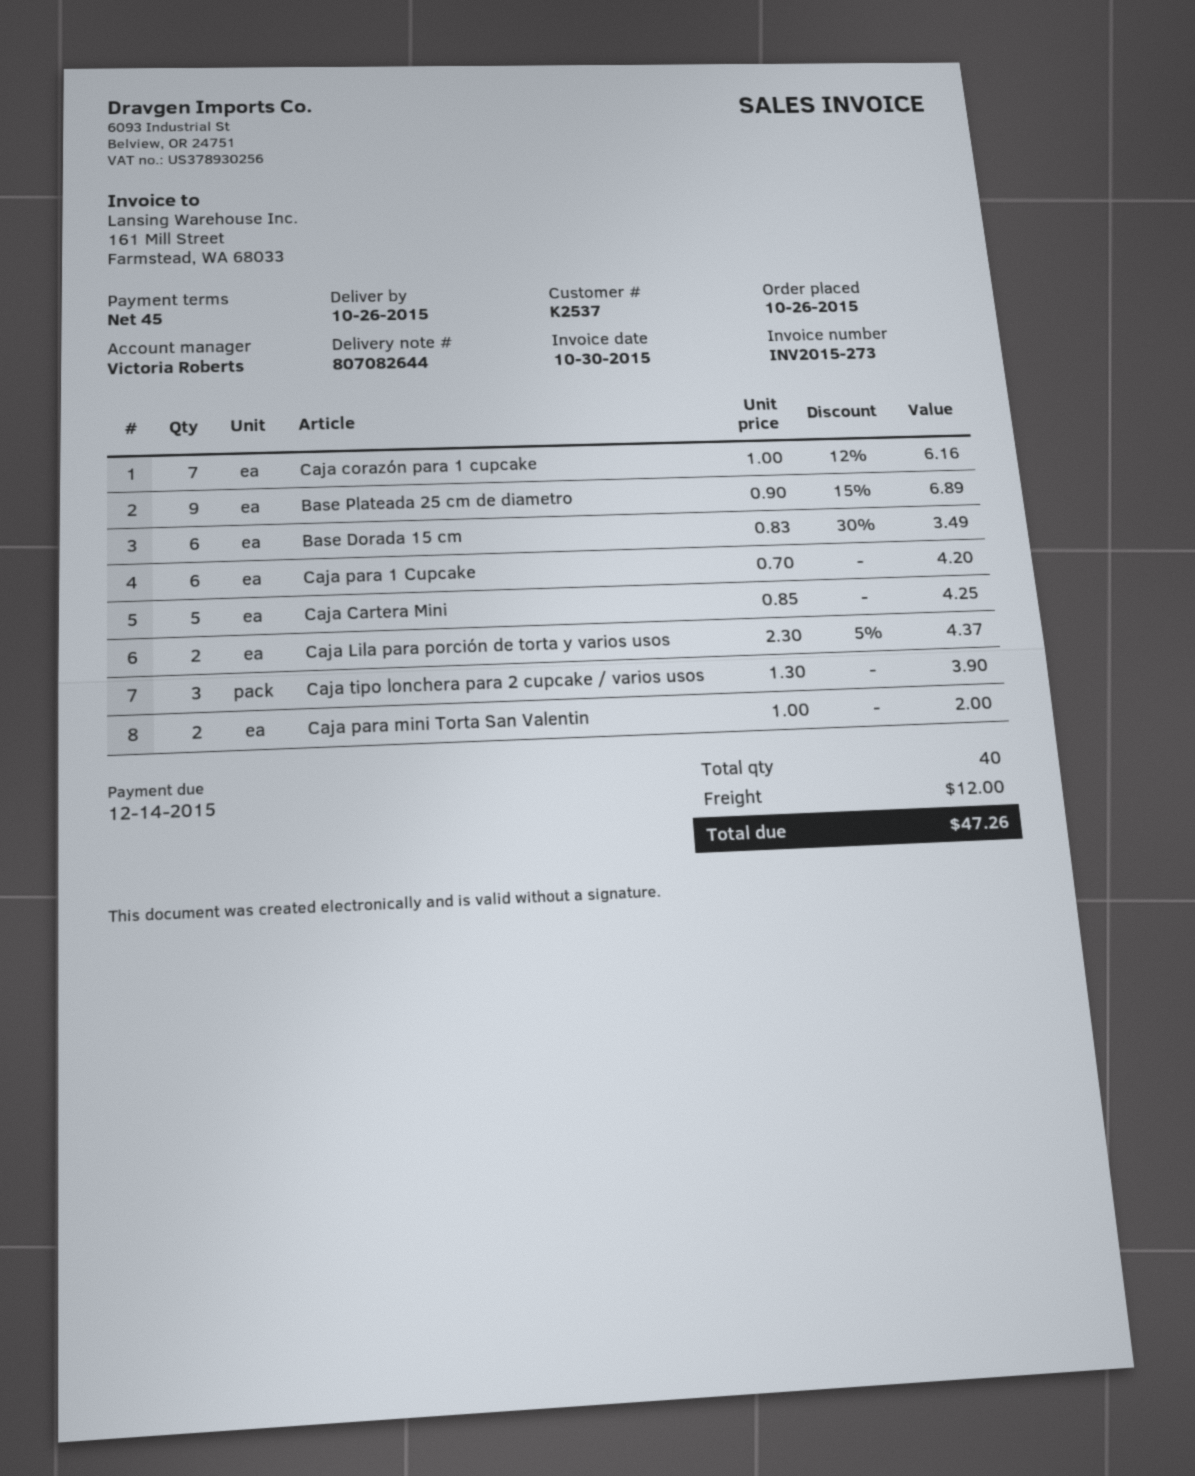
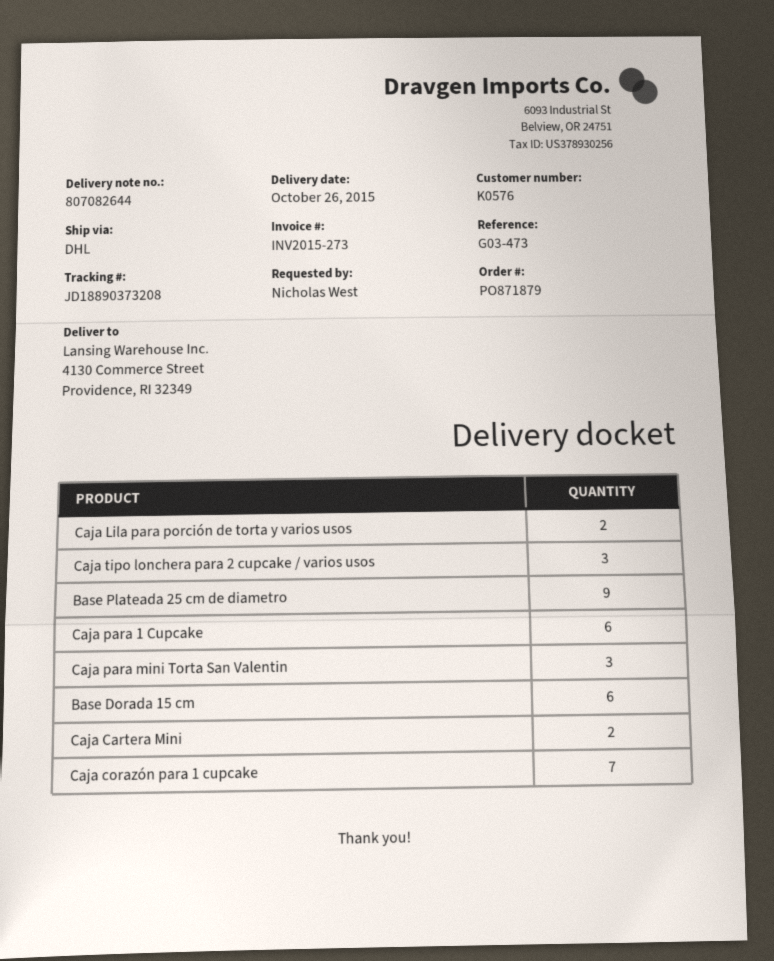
customer number: K2537 -> K0576
Caja Cartera Mini: 5 -> 2
Caja para mini Torta San Valentin: 2 -> 3

